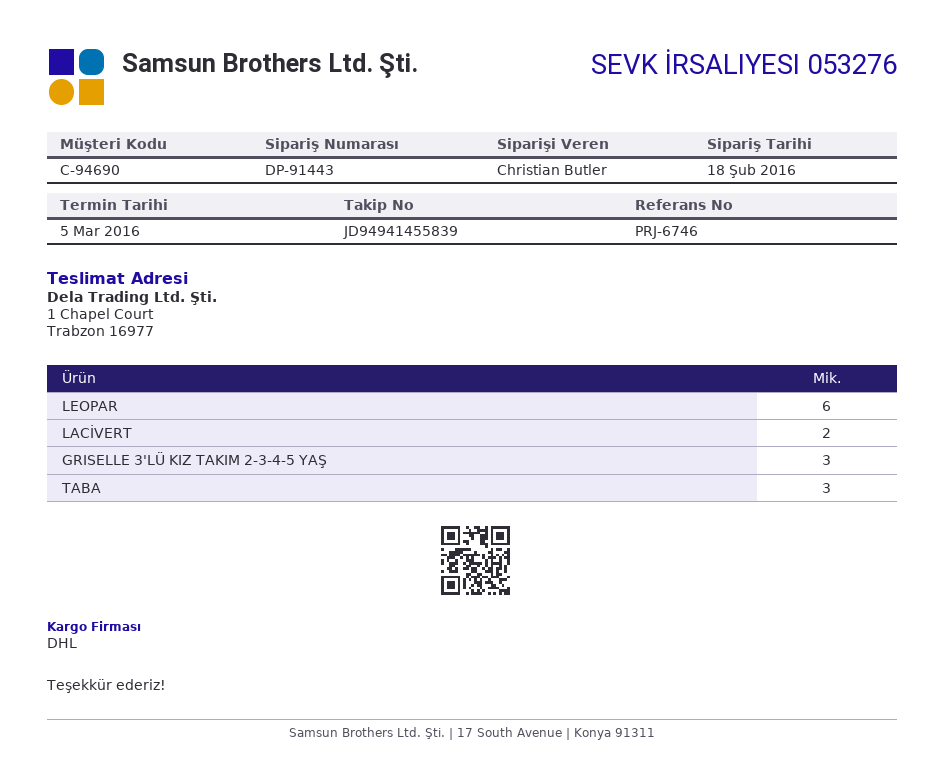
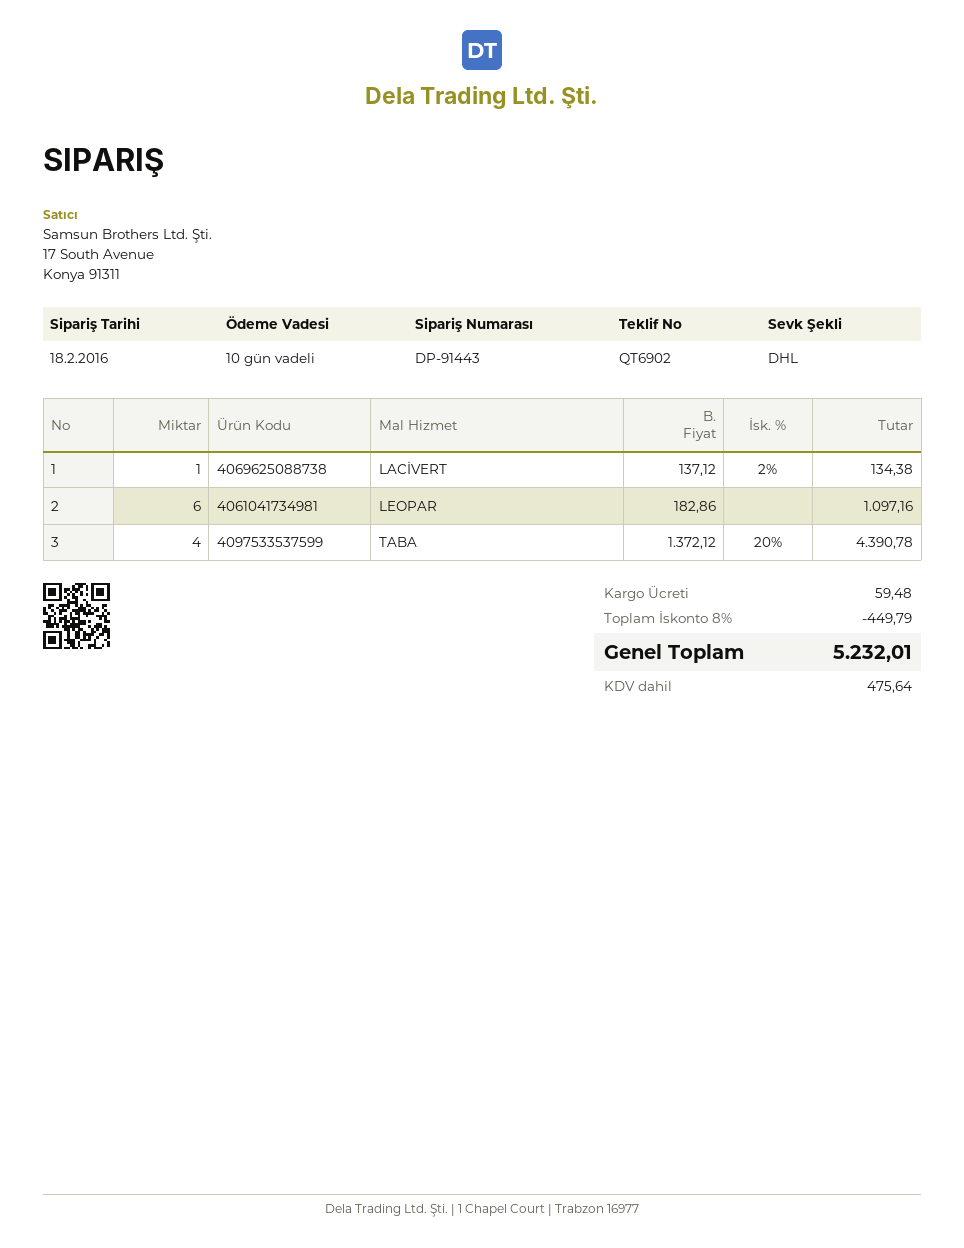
LACİVERT: 2 -> 1
GRISELLE 3'LÜ KIZ TAKIM 2-3-4-5 YAŞ: 3 -> none
TABA: 3 -> 4

